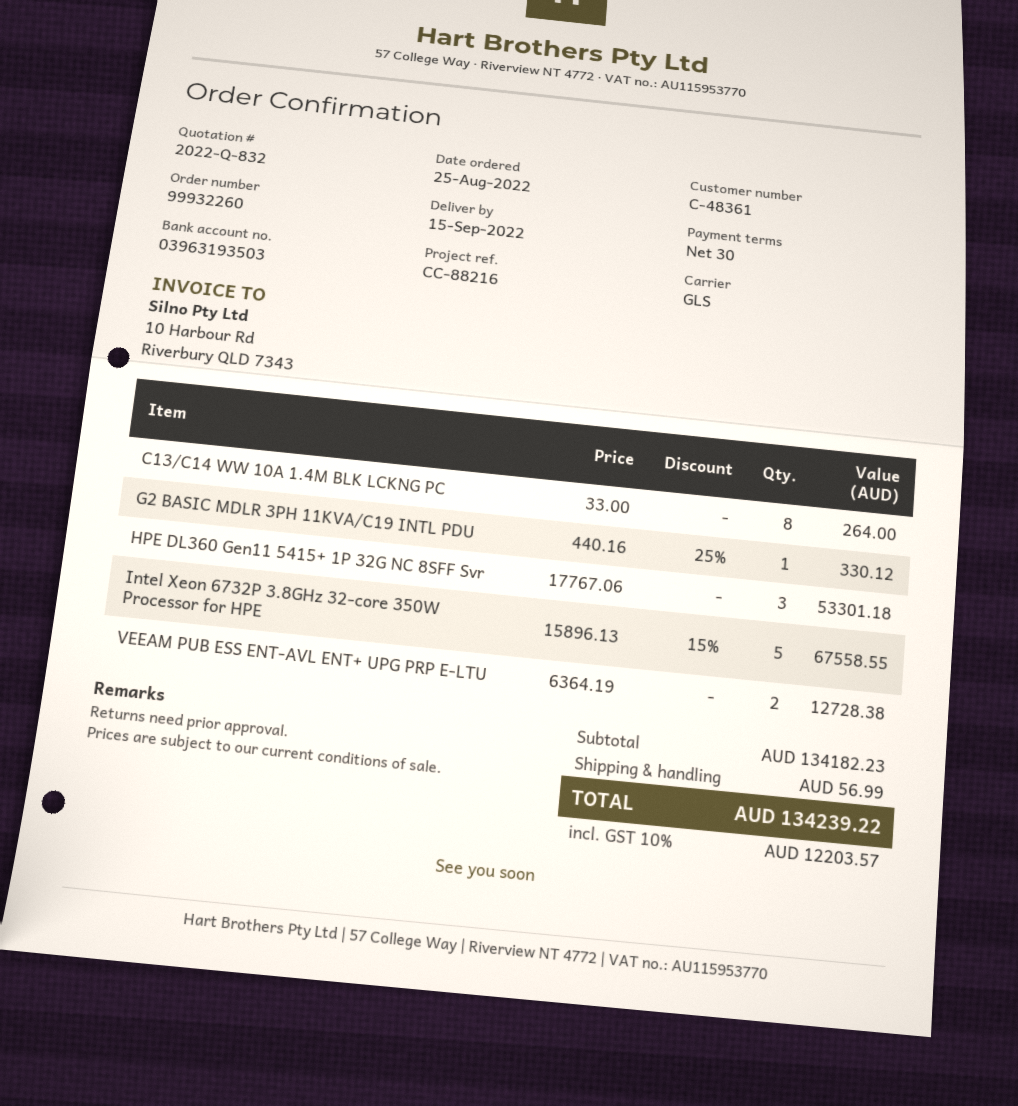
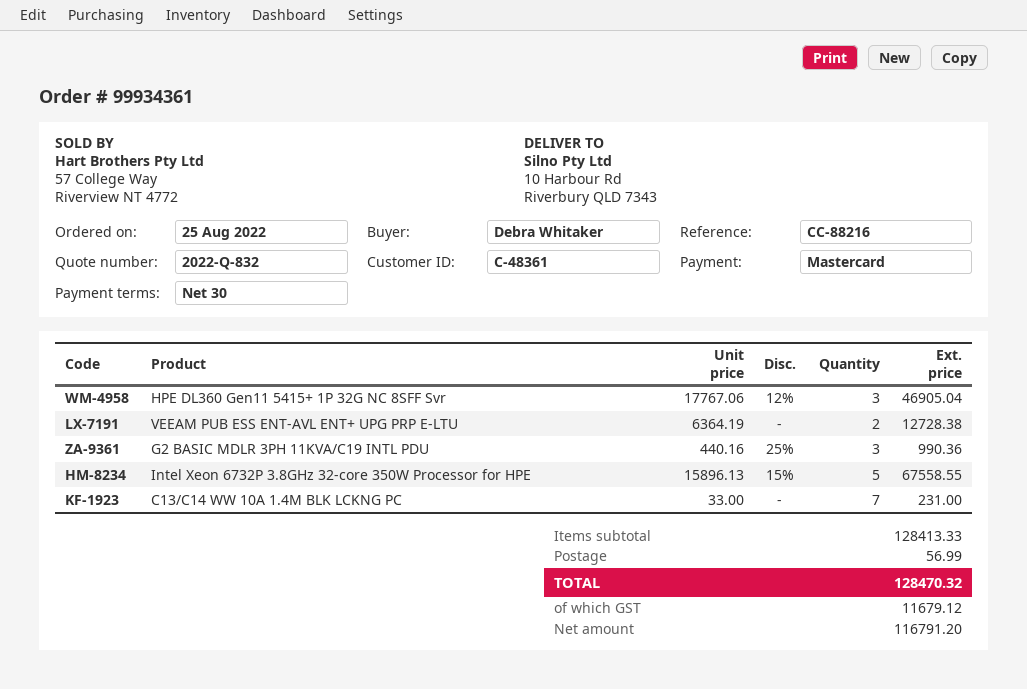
order number: 99932260 -> 99934361
C13/C14 WW 10A 1.4M BLK LCKNG PC: 8 x 33.00 = 264.00 -> 7 x 33.00 = 231.00
G2 BASIC MDLR 3PH 11KVA/C19 INTL PDU: 1 x 440.16 - 25% = 330.12 -> 3 x 440.16 - 25% = 990.36
HPE DL360 Gen11 5415+ 1P 32G NC 8SFF Svr: 3 x 17767.06 = 53301.18 -> 3 x 17767.06 - 12% = 46905.04
subtotal: 134182.23 -> 128413.33
tax: 12203.57 -> 11679.12
total: 134239.22 -> 128470.32

